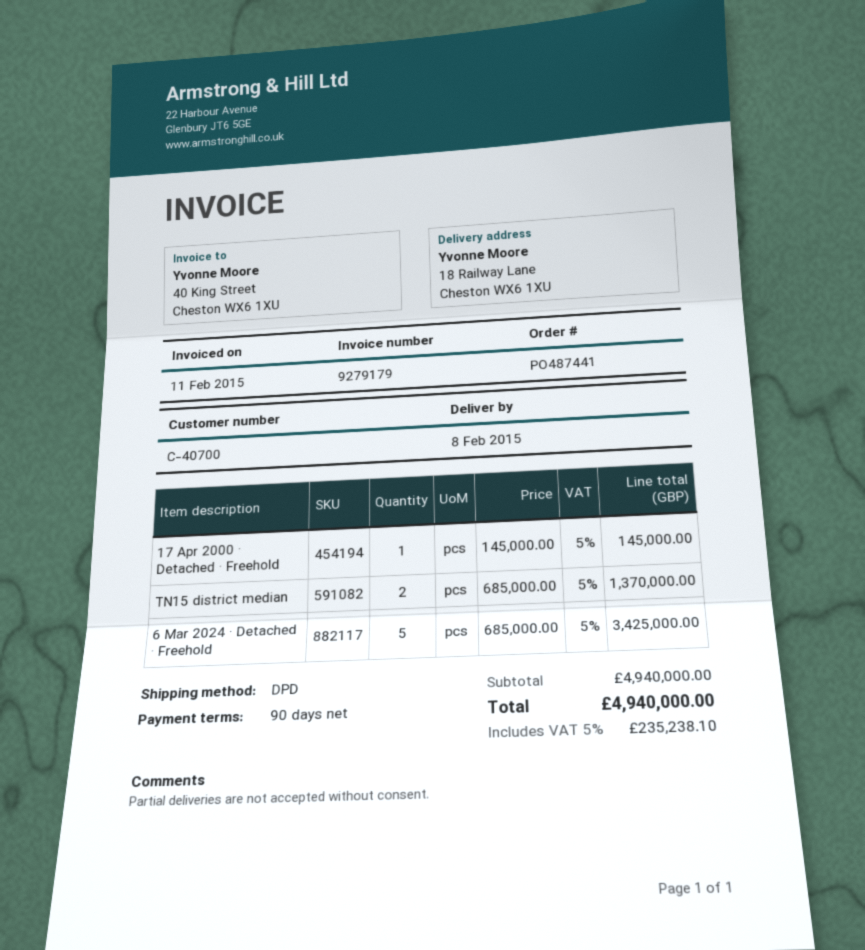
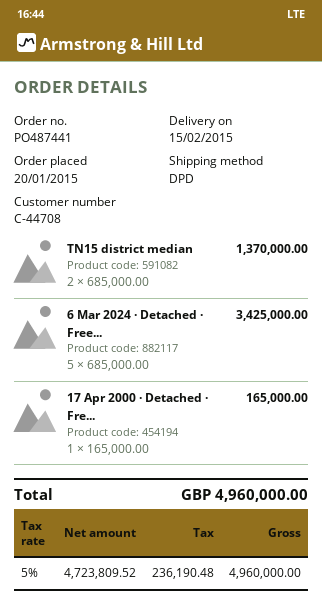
delivery date: 2015-02-08 -> 2015-02-15
customer number: C-40700 -> C-44708
17 Apr 2000 · Detached · Freehold: 1 x 145000.00 = 145000.00 -> 1 x 165000.00 = 165000.00
tax: 5% = 235238.10 -> 5% = 236190.48
total: 4940000.00 -> 4960000.00

